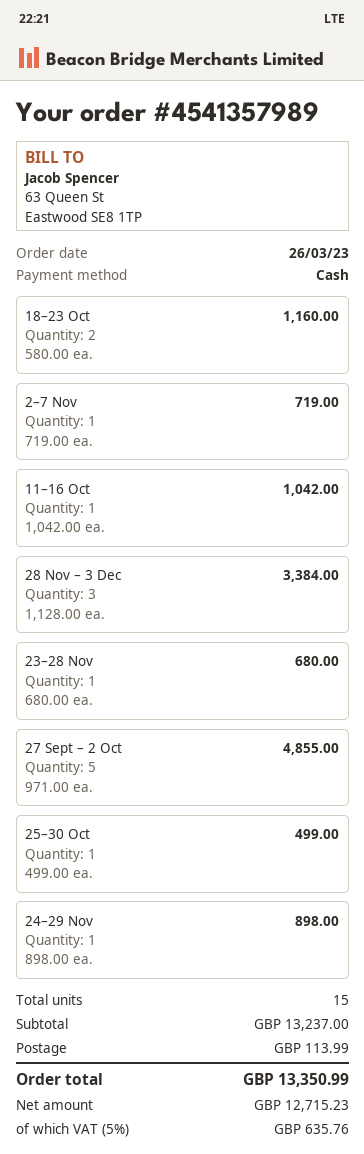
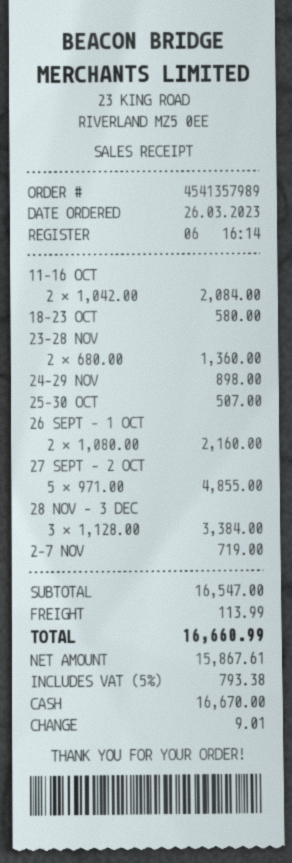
18–23 Oct: 2 x 580.00 = 1160.00 -> 1 x 580.00 = 580.00
11–16 Oct: 1 x 1042.00 = 1042.00 -> 2 x 1042.00 = 2084.00
23–28 Nov: 1 x 680.00 = 680.00 -> 2 x 680.00 = 1360.00
25–30 Oct: 1 x 499.00 = 499.00 -> 1 x 507.00 = 507.00
26 SEPT – 1 OCT: none -> 2 x 1080.00 = 2160.00
subtotal: 13237.00 -> 16547.00
net: 12715.23 -> 15867.61
tax: 5% = 635.76 -> 5% = 793.38
total: 13350.99 -> 16660.99

